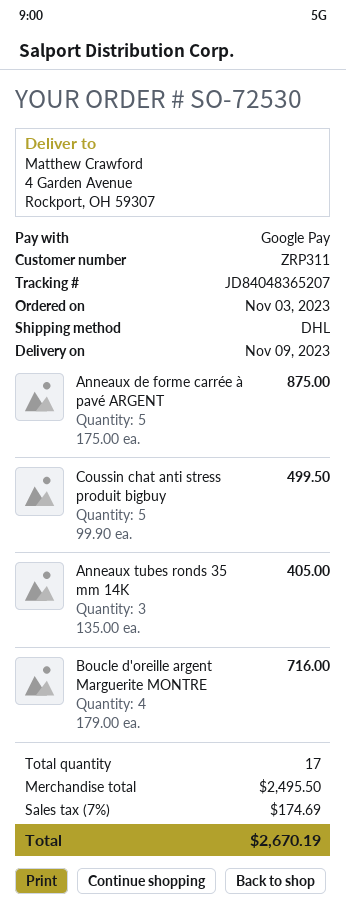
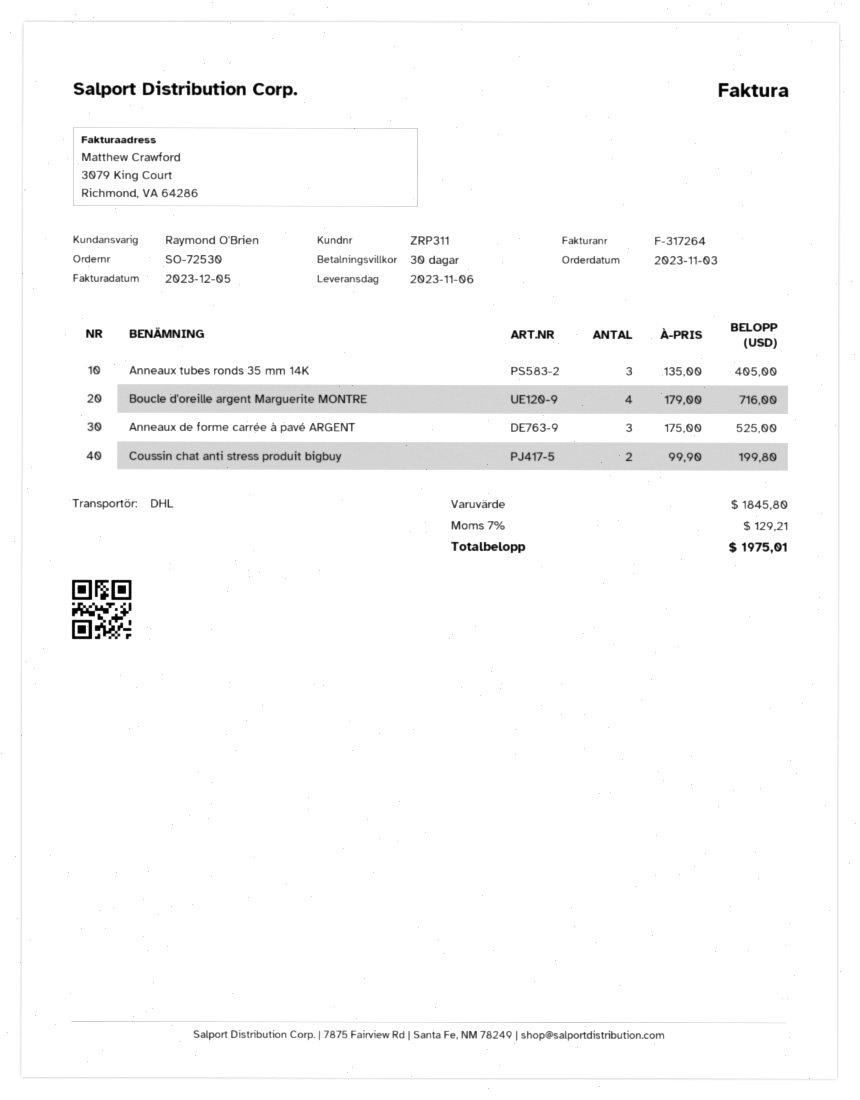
delivery date: 2023-11-09 -> 2023-11-06
Anneaux de forme carrée à pavé ARGENT: 5 x 175.00 = 875.00 -> 3 x 175.00 = 525.00
Coussin chat anti stress produit bigbuy: 5 x 99.90 = 499.50 -> 2 x 99.90 = 199.80
subtotal: 2495.50 -> 1845.80
tax: 7% = 174.69 -> 7% = 129.21
total: 2670.19 -> 1975.01

